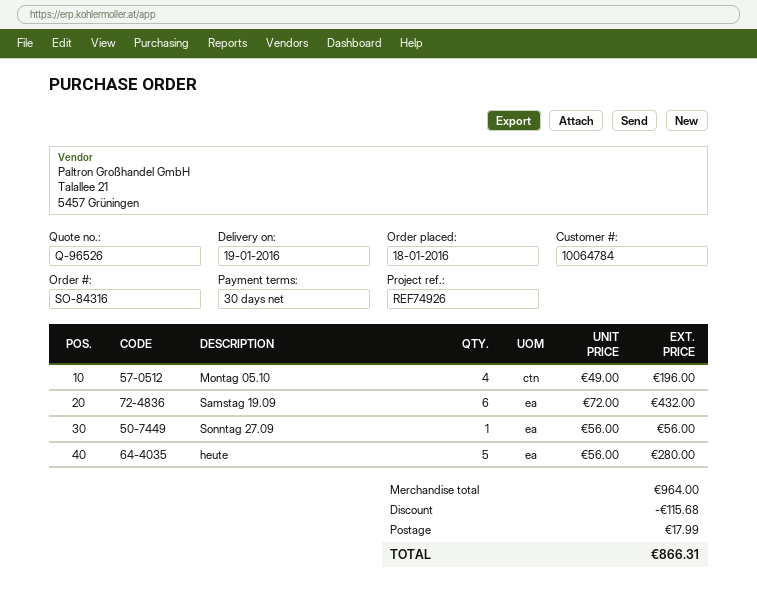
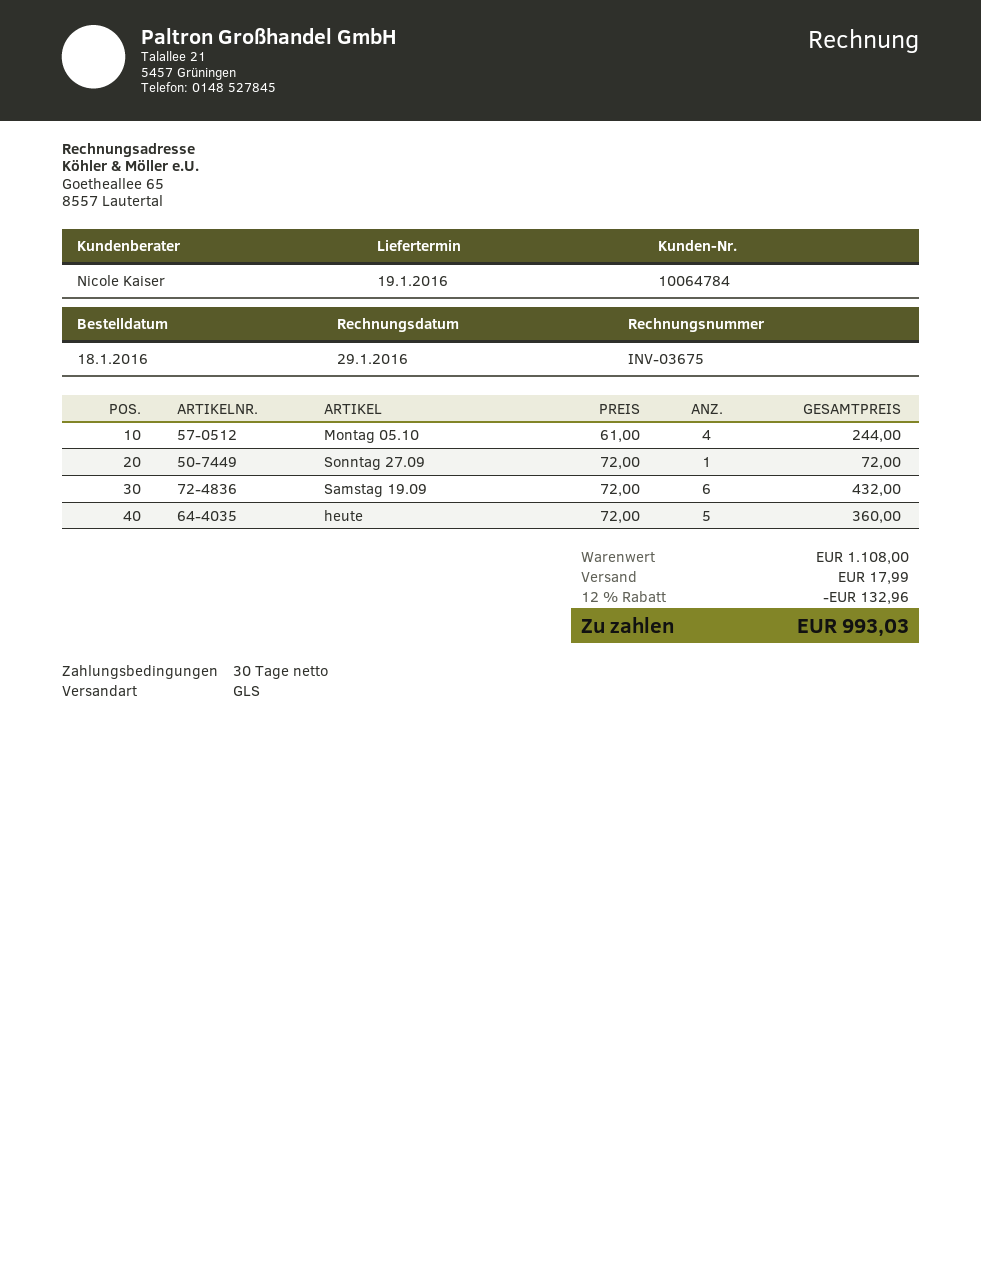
Montag 05.10: 4 x 49.00 = 196.00 -> 4 x 61.00 = 244.00
Sonntag 27.09: 1 x 56.00 = 56.00 -> 1 x 72.00 = 72.00
heute: 5 x 56.00 = 280.00 -> 5 x 72.00 = 360.00
subtotal: 964.00 -> 1108.00
discount: 115.68 -> 132.96
total: 866.31 -> 993.03

